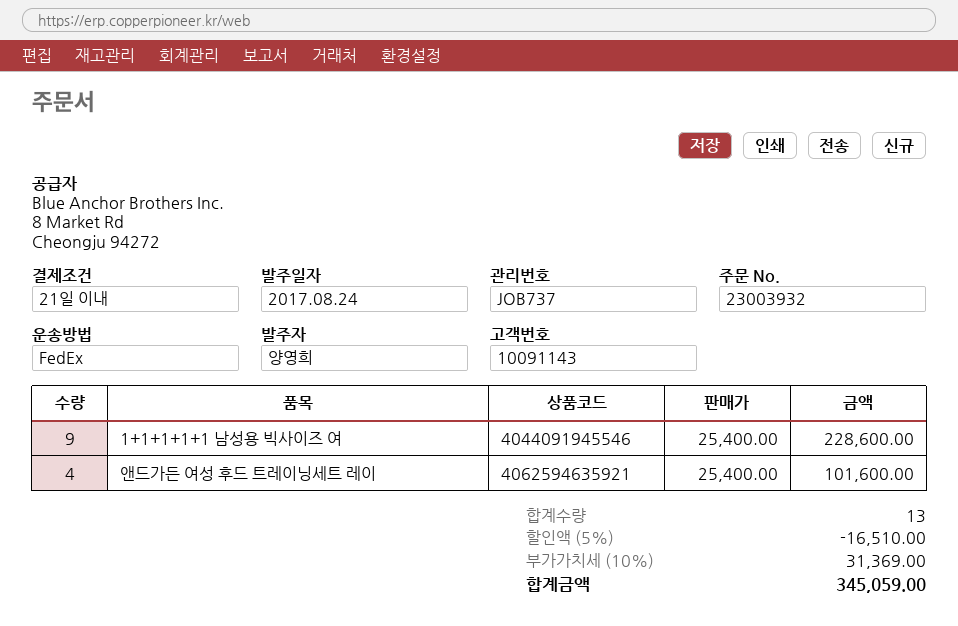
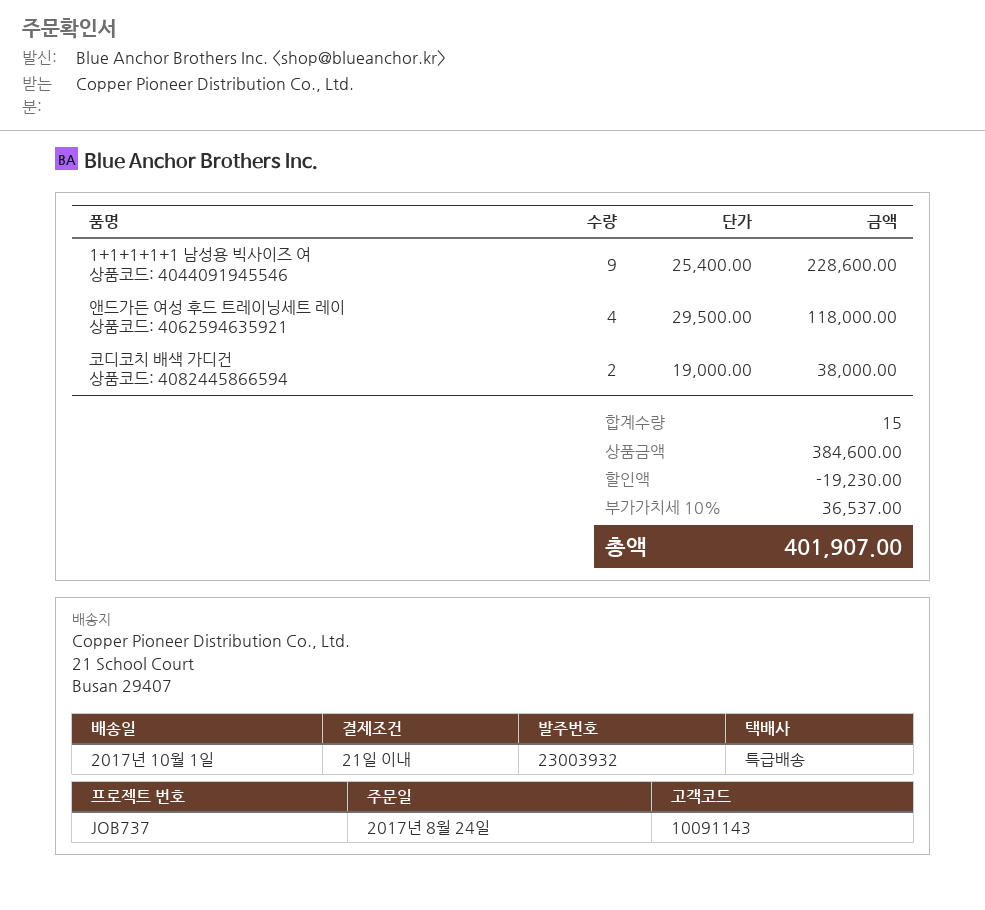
shipping method: FedEx -> express
앤드가든 여성 후드 트레이닝세트 레이: 4 x 25400.00 = 101600.00 -> 4 x 29500.00 = 118000.00
코디코치 배색 가디건: none -> 2 x 19000.00 = 38000.00
total quantity: 13 -> 15
discount: 16510.00 -> 19230.00
tax: 10% = 31369.00 -> 10% = 36537.00
total: 345059.00 -> 401907.00

